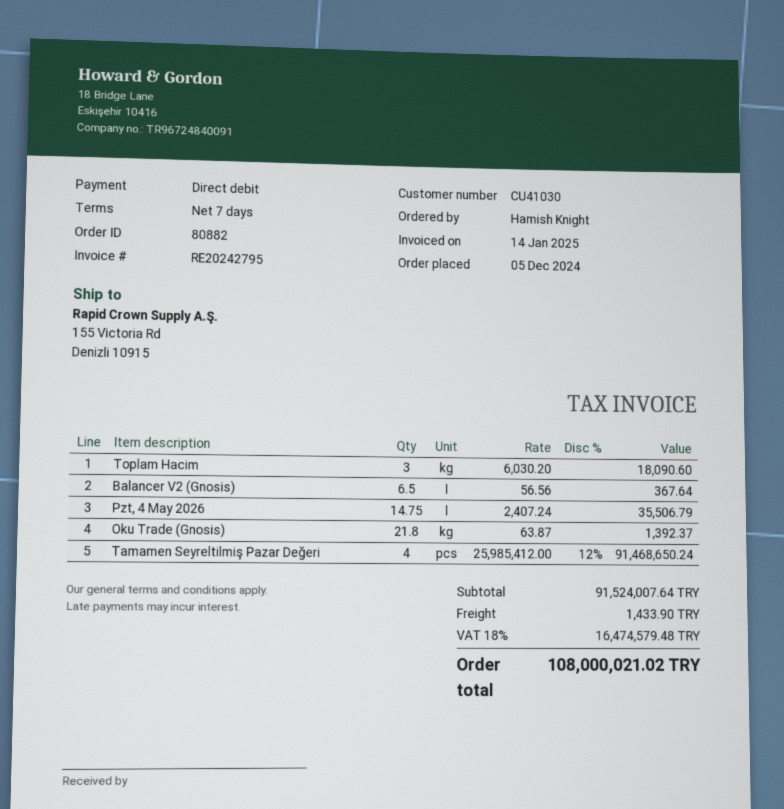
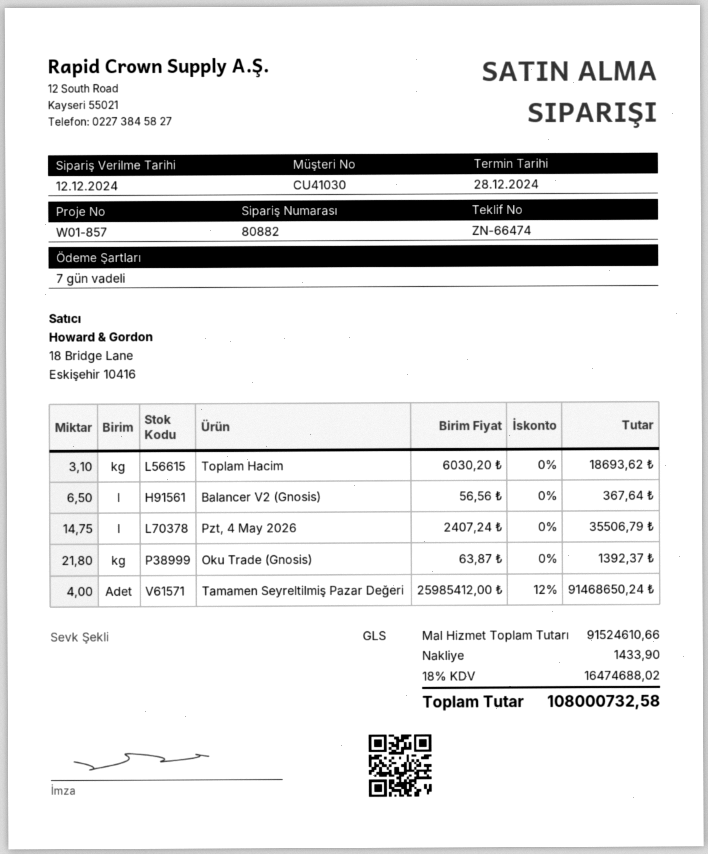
order date: 2024-12-05 -> 2024-12-12
Toplam Hacim: 3 x 6030.20 = 18090.60 -> 3.1 x 6030.20 = 18693.62
subtotal: 91524007.64 -> 91524610.66
tax: 18% = 16474579.48 -> 18% = 16474688.02
total: 108000021.02 -> 108000732.58

